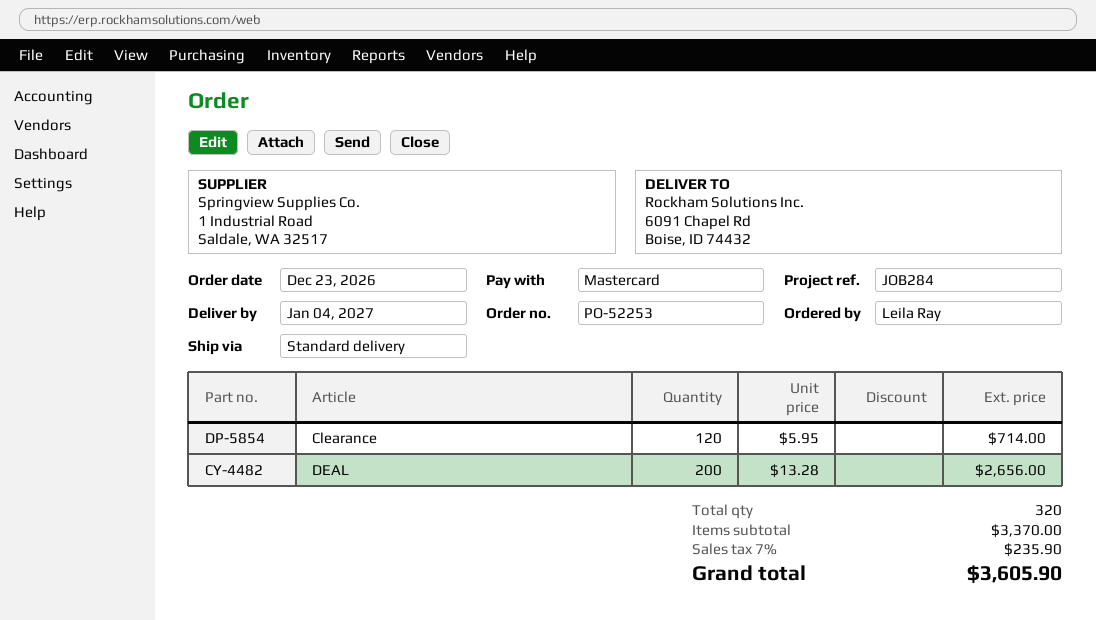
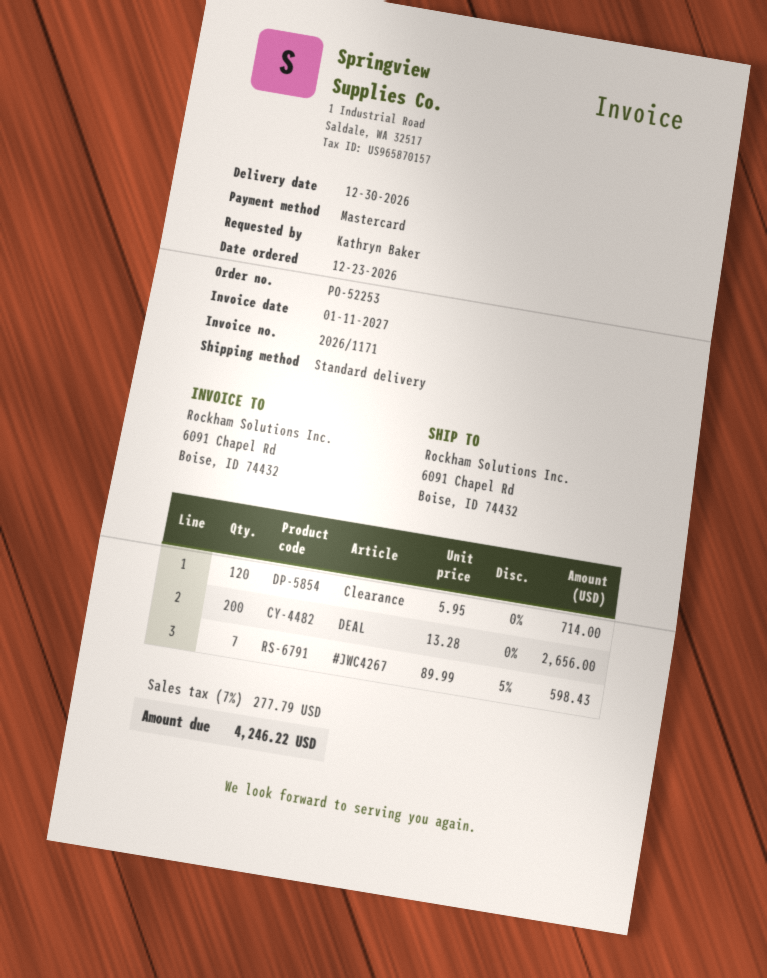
delivery date: 2027-01-04 -> 2026-12-30
ordered by: Leila Ray -> Kathryn Baker
#JWC4267: none -> 7 x 89.99 - 5% = 598.43
tax: 7% = 235.90 -> 7% = 277.79
total: 3605.90 -> 4246.22

